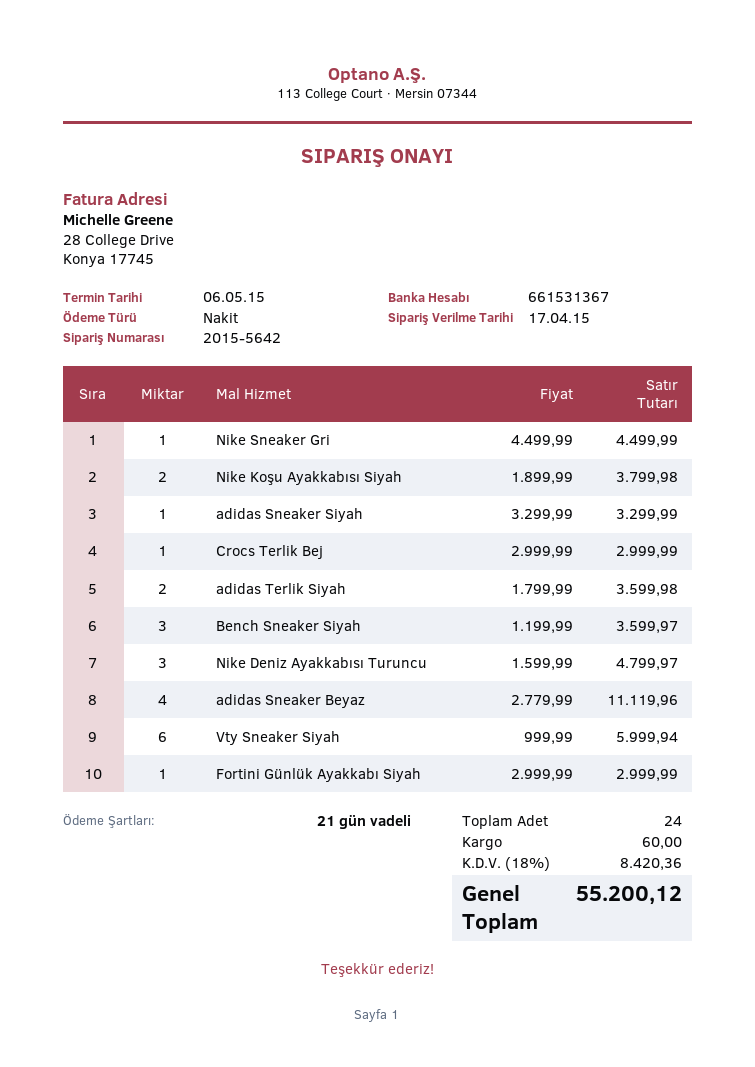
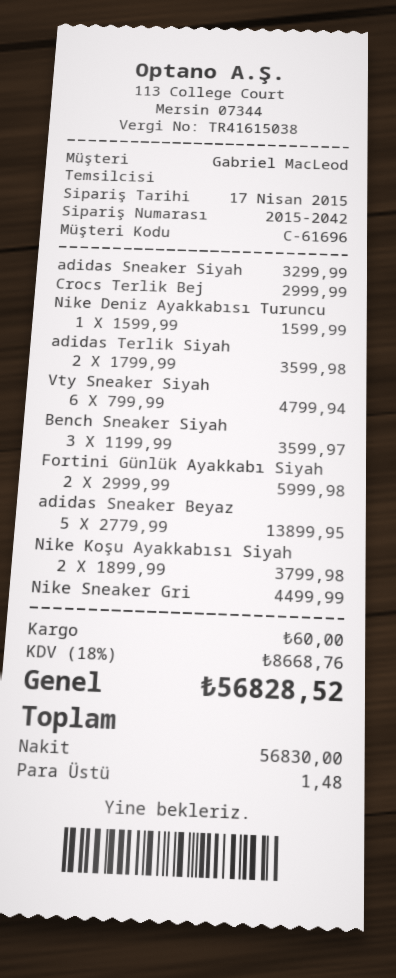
order number: 2015-5642 -> 2015-2042
Nike Deniz Ayakkabısı Turuncu: 3 x 1599.99 = 4799.97 -> 1 x 1599.99 = 1599.99
adidas Sneaker Beyaz: 4 x 2779.99 = 11119.96 -> 5 x 2779.99 = 13899.95
Vty Sneaker Siyah: 6 x 999.99 = 5999.94 -> 6 x 799.99 = 4799.94
Fortini Günlük Ayakkabı Siyah: 1 x 2999.99 = 2999.99 -> 2 x 2999.99 = 5999.98
tax: 18% = 8420.36 -> 18% = 8668.76
total: 55200.12 -> 56828.52

